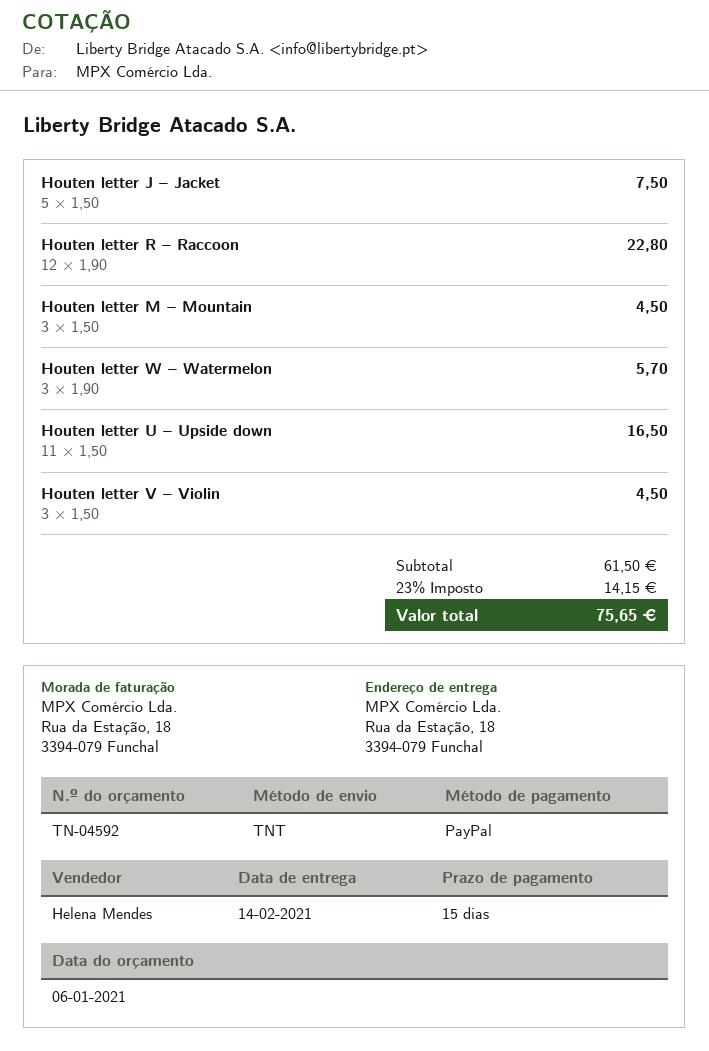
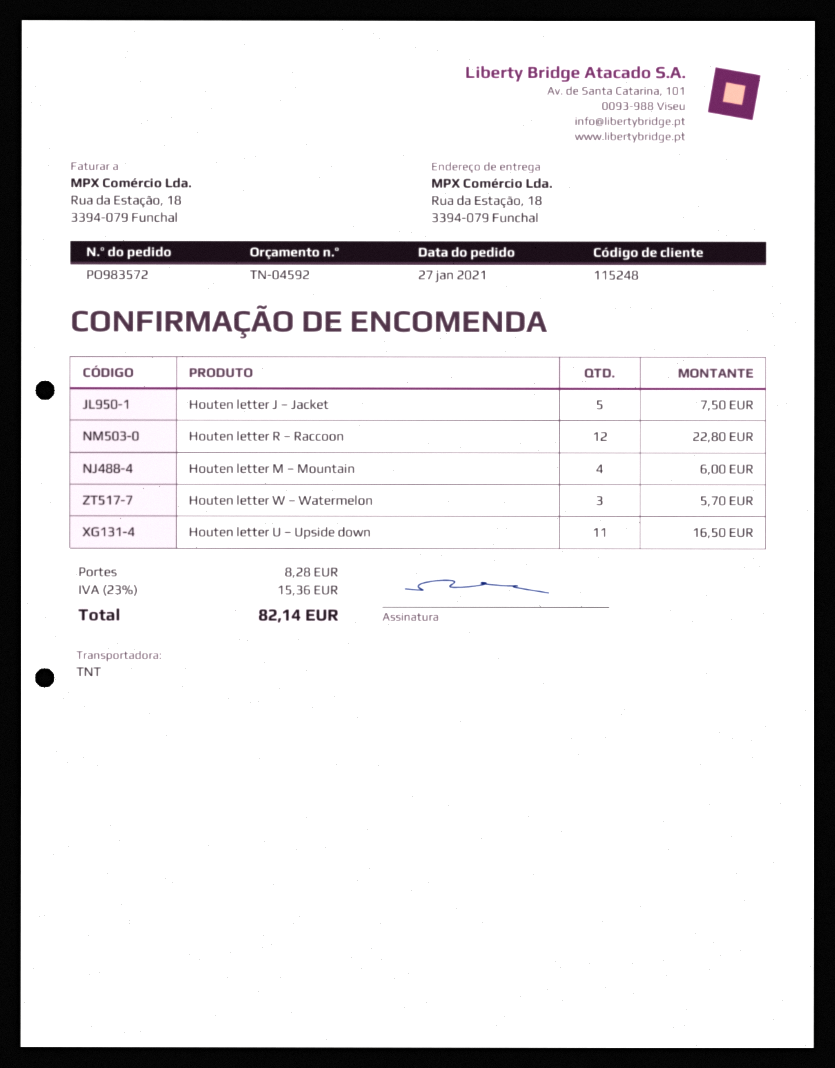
Houten letter M – Mountain: 3 for 4.50 -> 4 for 6.00
Houten letter V – Violin: 3 for 4.50 -> none
shipping: none -> 8.28
tax: 23% = 14.15 -> 23% = 15.36
total: 75.65 -> 82.14

